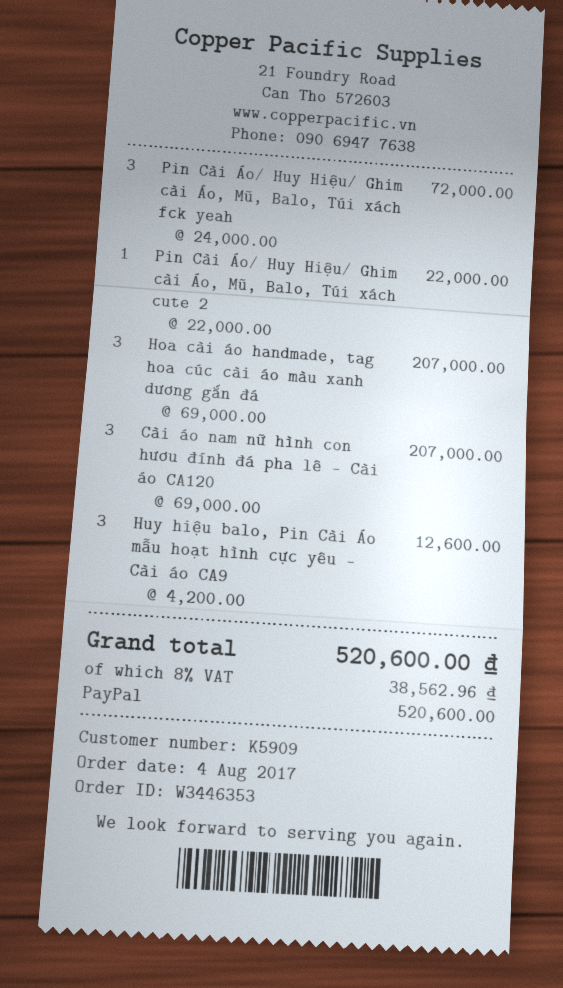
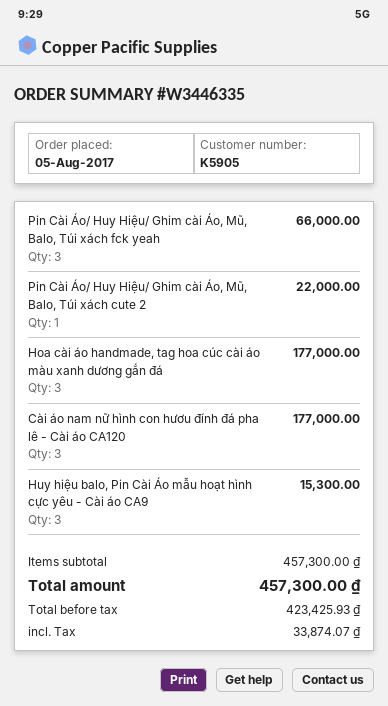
order number: W3446353 -> W3446335
order date: 2017-08-04 -> 2017-08-05
customer number: K5909 -> K5905
Pin Cài Áo/ Huy Hiệu/ Ghim cài Áo, Mũ, Balo, Túi xách fck yeah: 3 for 72000.00 -> 3 for 66000.00
Hoa cài áo handmade, tag hoa cúc cài áo màu xanh dương gắn đá: 3 for 207000.00 -> 3 for 177000.00
Cài áo nam nữ hình con hươu đính đá pha lê - Cài áo CA120: 3 for 207000.00 -> 3 for 177000.00
Huy hiệu balo, Pin Cài Áo mẫu hoạt hình cực yêu - Cài áo CA9: 3 for 12600.00 -> 3 for 15300.00
tax: 38562.96 -> 33874.07
total: 520600.00 -> 457300.00

